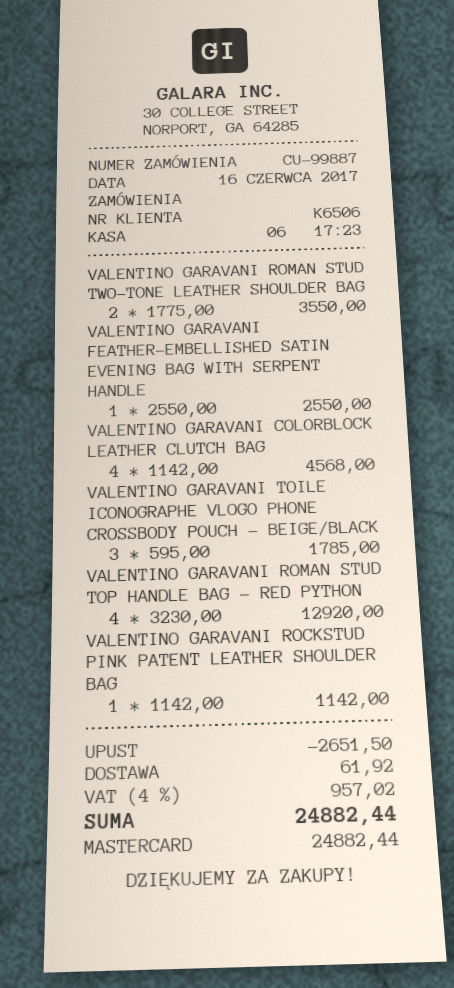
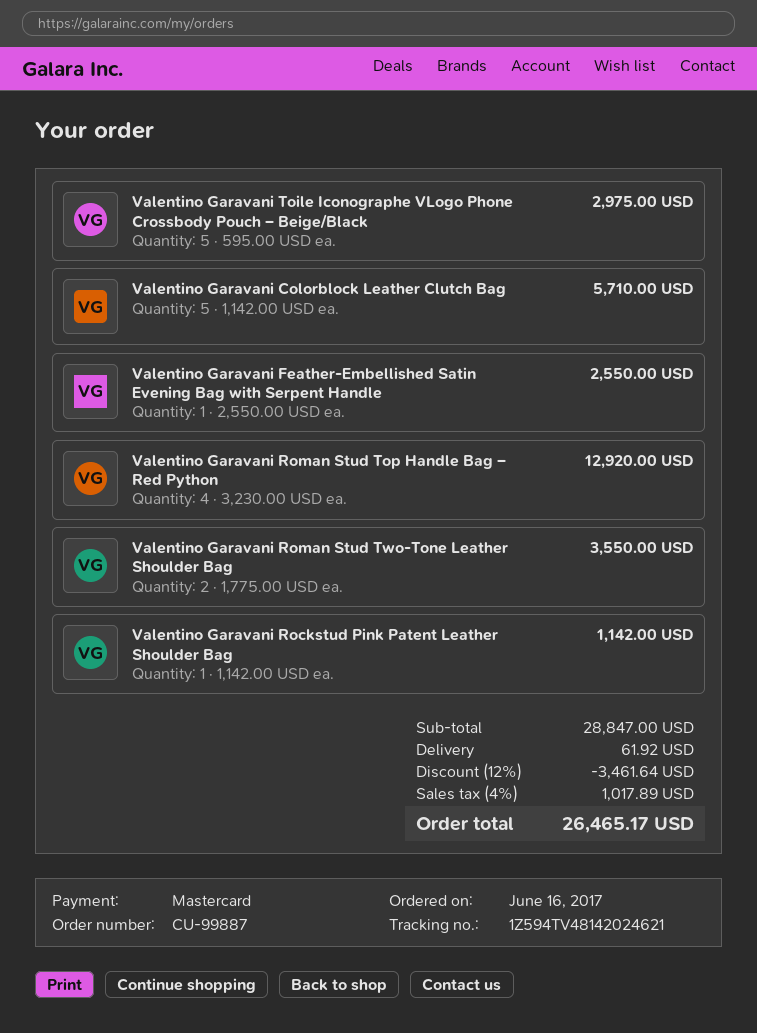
VALENTINO GARAVANI COLORBLOCK LEATHER CLUTCH BAG: 4 x 1142.00 = 4568.00 -> 5 x 1142.00 = 5710.00
VALENTINO GARAVANI TOILE ICONOGRAPHE VLOGO PHONE CROSSBODY POUCH – BEIGE/BLACK: 3 x 595.00 = 1785.00 -> 5 x 595.00 = 2975.00
discount: 2651.50 -> 3461.64
tax: 4% = 957.02 -> 4% = 1017.89
total: 24882.44 -> 26465.17

